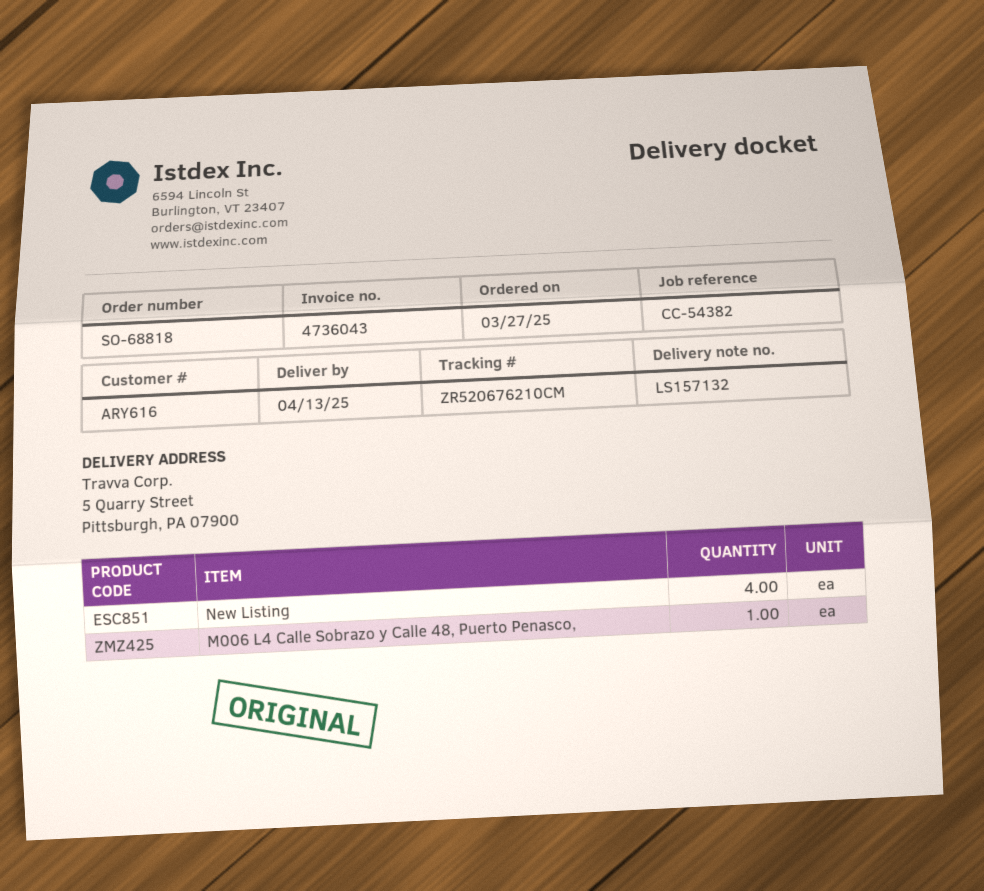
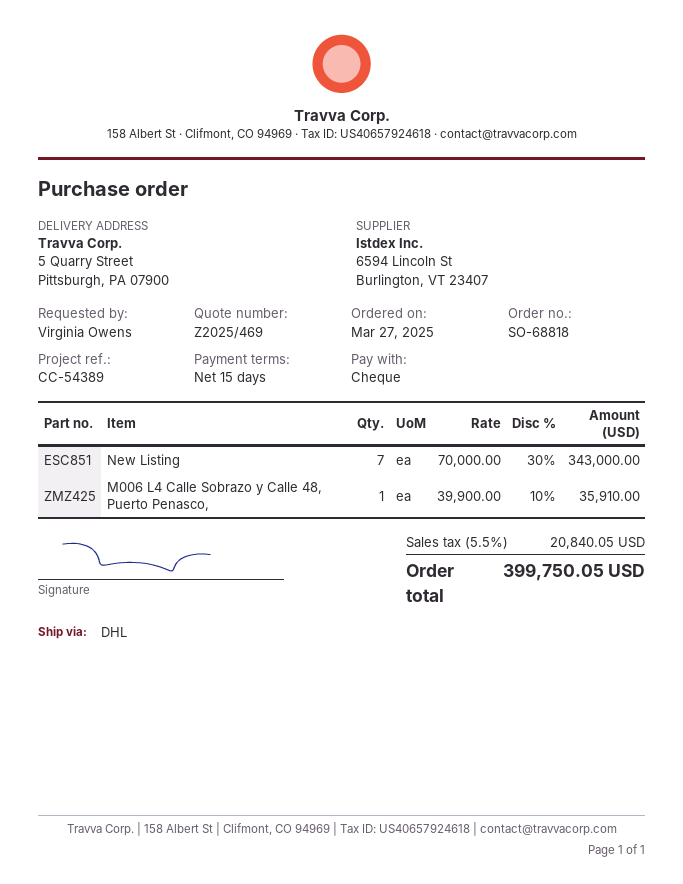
reference: CC-54382 -> CC-54389
New Listing: 4 -> 7

